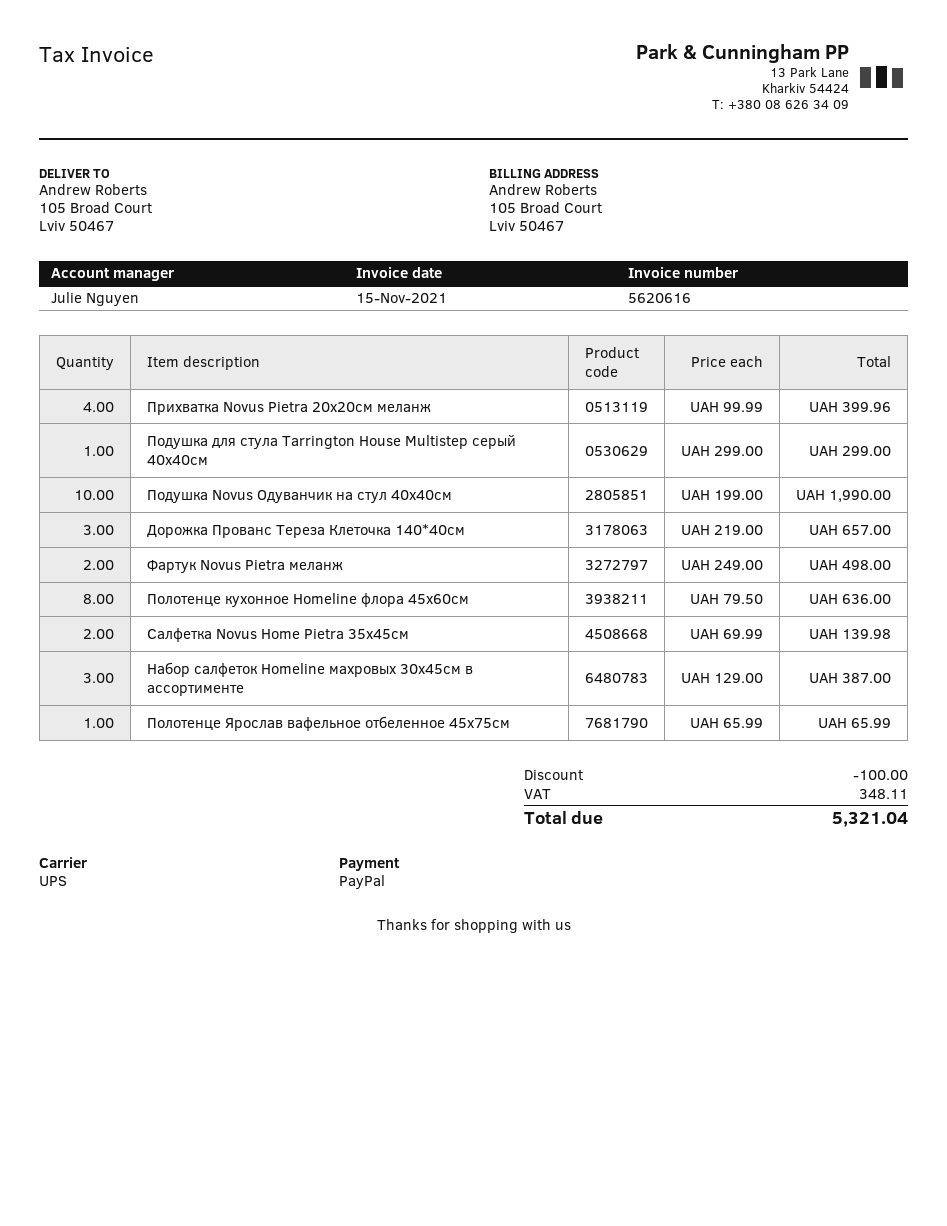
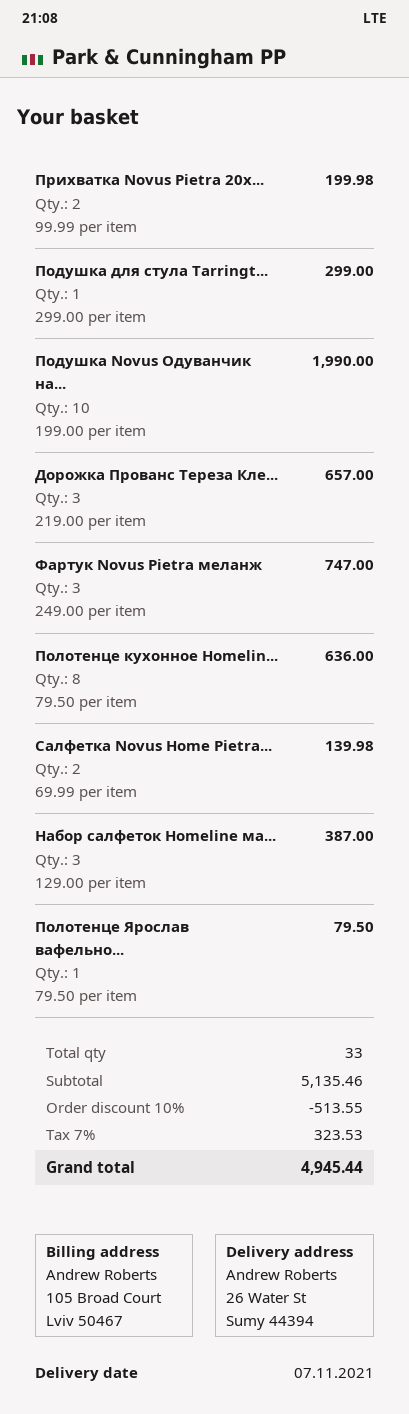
ship to: 105 Broad Court, Lviv 50467 -> 26 Water St, Sumy 44394
Прихватка Novus Рietra 20х20см меланж: 4 x 99.99 = 399.96 -> 2 x 99.99 = 199.98
Фартук Novus Рietra меланж: 2 x 249.00 = 498.00 -> 3 x 249.00 = 747.00
Полотенце Ярослав вафельное отбеленное 45х75см: 1 x 65.99 = 65.99 -> 1 x 79.50 = 79.50
discount: 100.00 -> 513.55
tax: 348.11 -> 323.53
total: 5321.04 -> 4945.44

